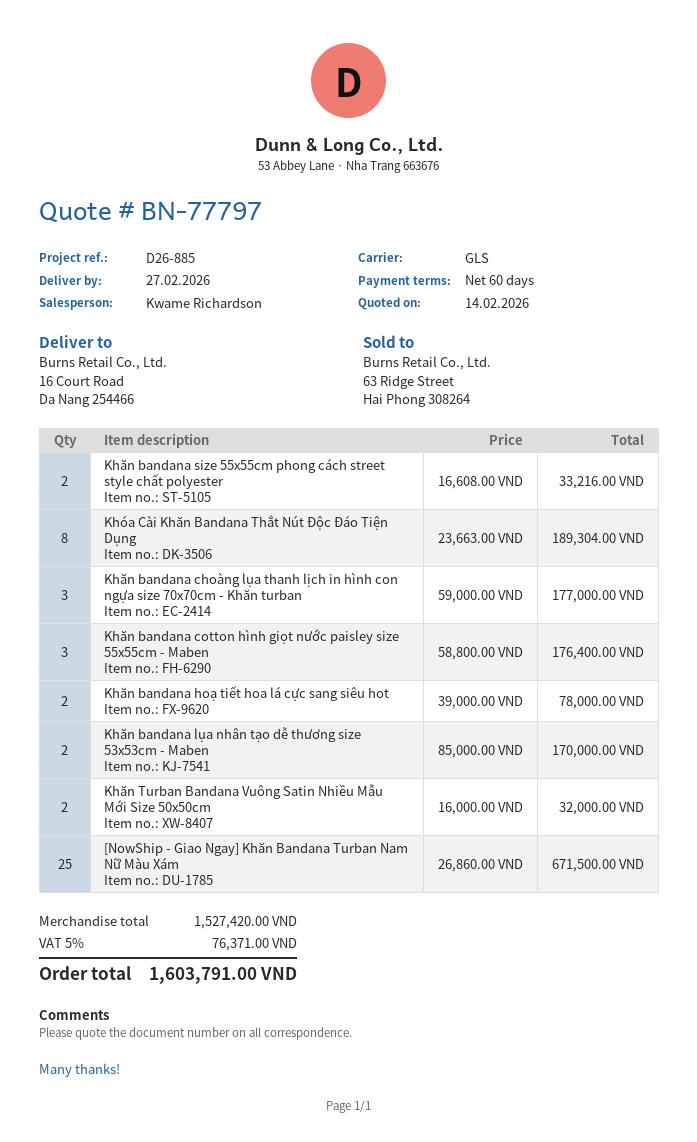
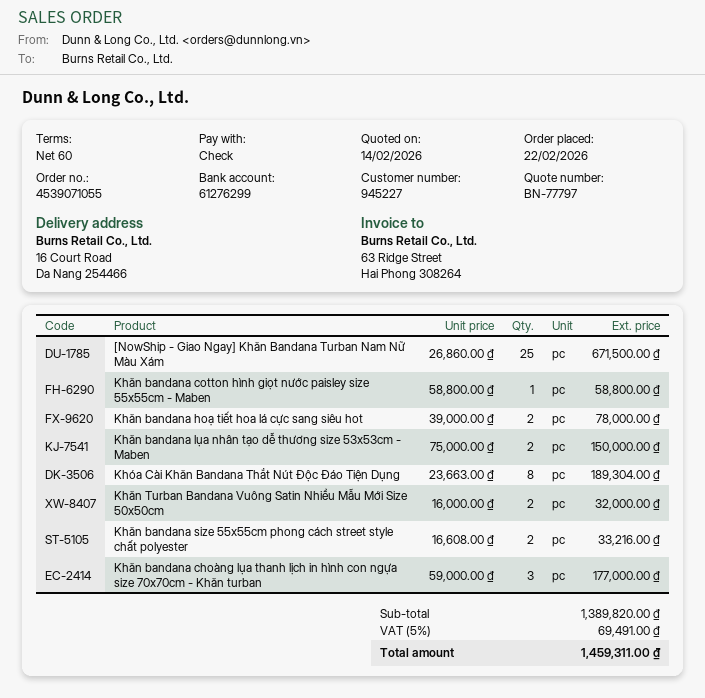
Khăn bandana cotton hình giọt nước paisley size 55x55cm - Maben: 3 x 58800.00 = 176400.00 -> 1 x 58800.00 = 58800.00
Khăn bandana lụa nhân tạo dễ thương size 53x53cm - Maben: 2 x 85000.00 = 170000.00 -> 2 x 75000.00 = 150000.00
subtotal: 1527420.00 -> 1389820.00
tax: 5% = 76371.00 -> 5% = 69491.00
total: 1603791.00 -> 1459311.00

